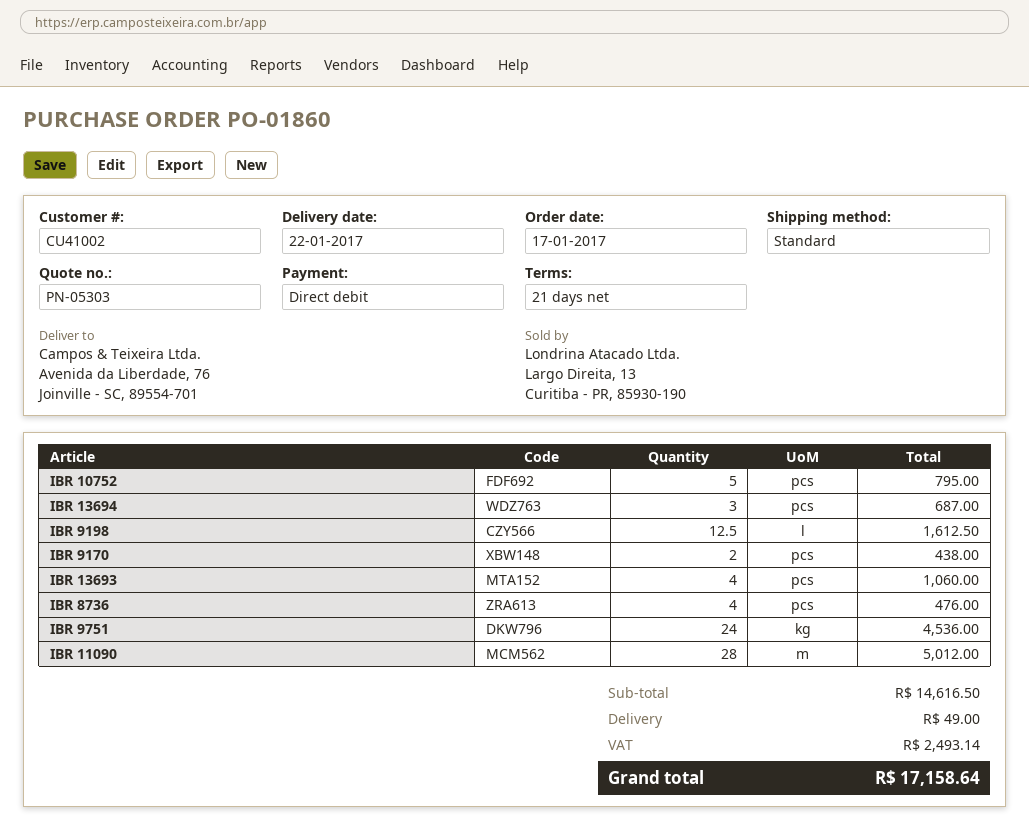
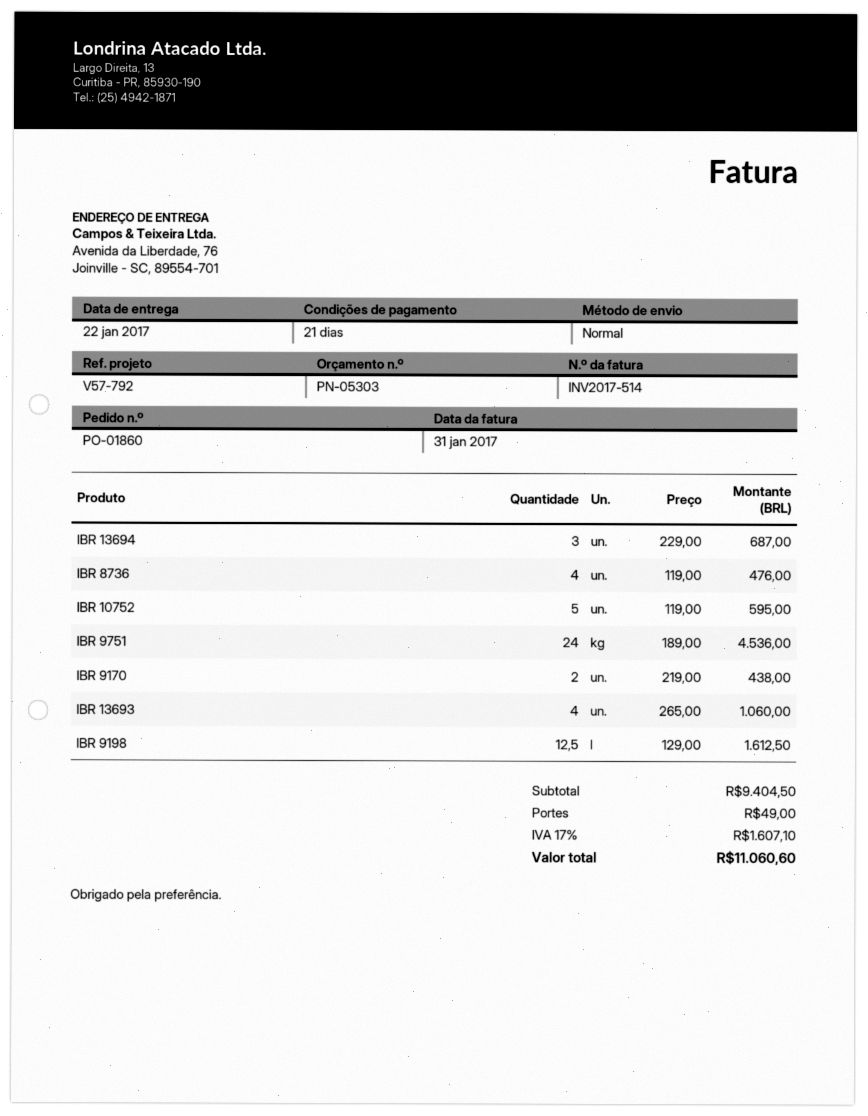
IBR 10752: 5 for 795.00 -> 5 for 595.00
IBR 11090: 28 for 5012.00 -> none
subtotal: 14616.50 -> 9404.50
tax: 2493.14 -> 1607.10
total: 17158.64 -> 11060.60

